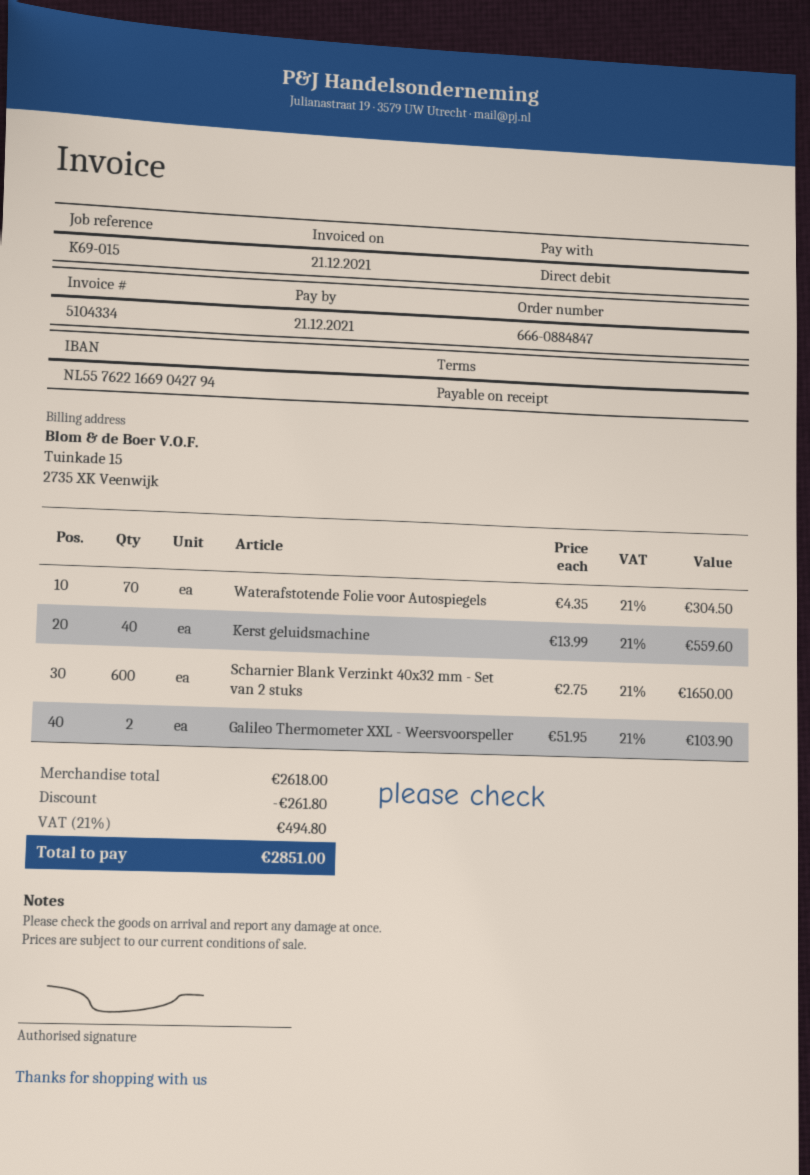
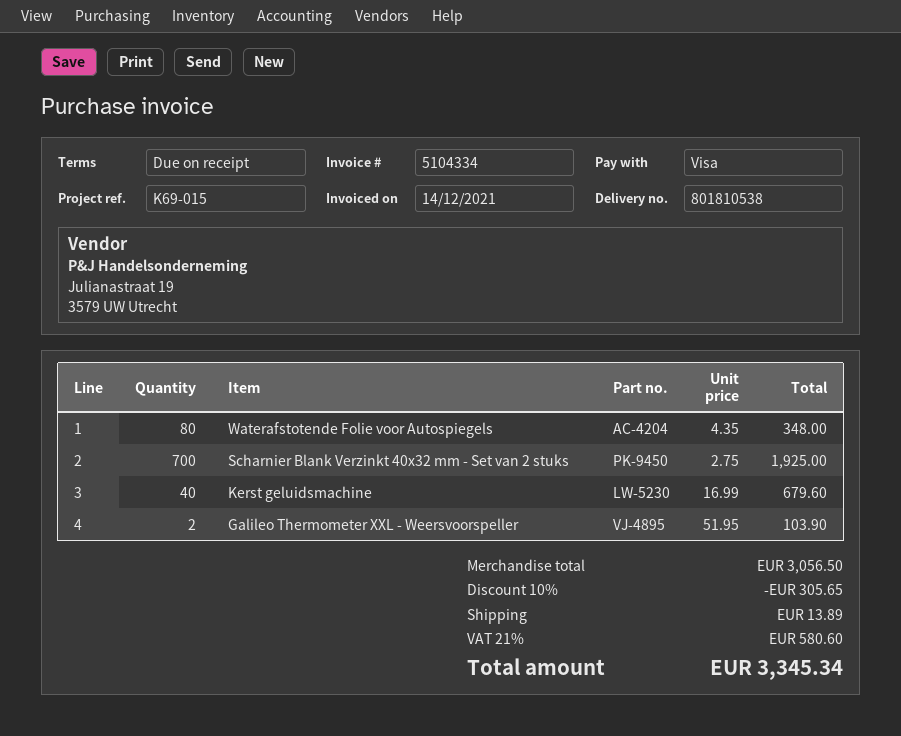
invoice date: 2021-12-21 -> 2021-12-14
payment method: direct debit -> Visa
Waterafstotende Folie voor Autospiegels: 70 x 4.35 = 304.50 -> 80 x 4.35 = 348.00
Kerst geluidsmachine: 40 x 13.99 = 559.60 -> 40 x 16.99 = 679.60
Scharnier Blank Verzinkt 40x32 mm - Set van 2 stuks: 600 x 2.75 = 1650.00 -> 700 x 2.75 = 1925.00
subtotal: 2618.00 -> 3056.50
discount: 261.80 -> 305.65
shipping: none -> 13.89
tax: 21% = 494.80 -> 21% = 580.60
total: 2851.00 -> 3345.34

